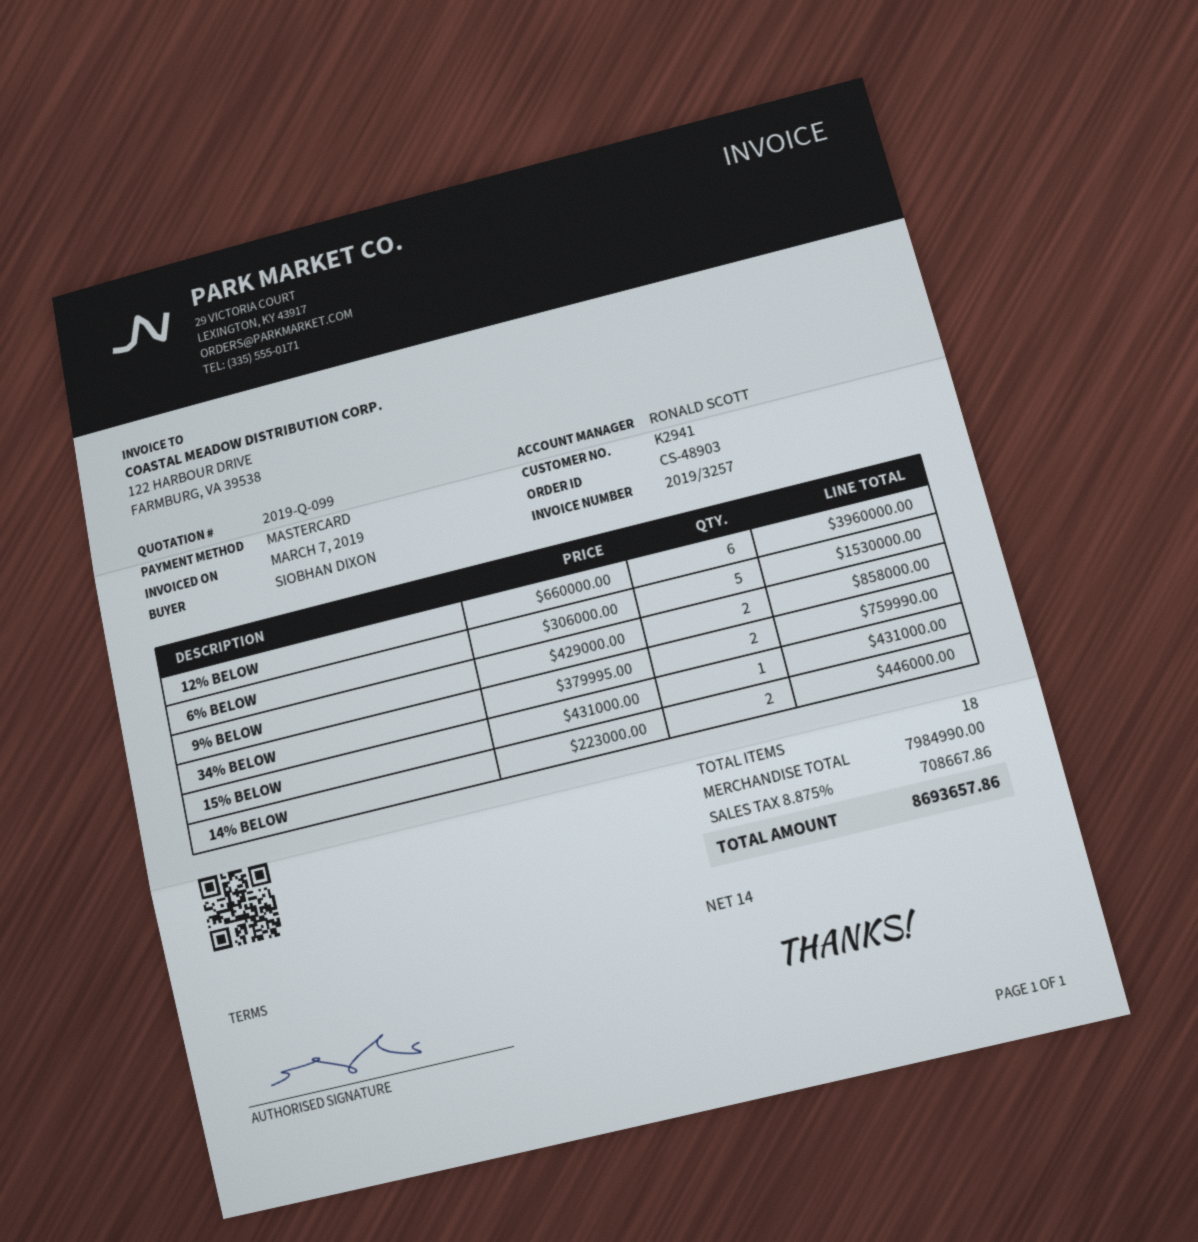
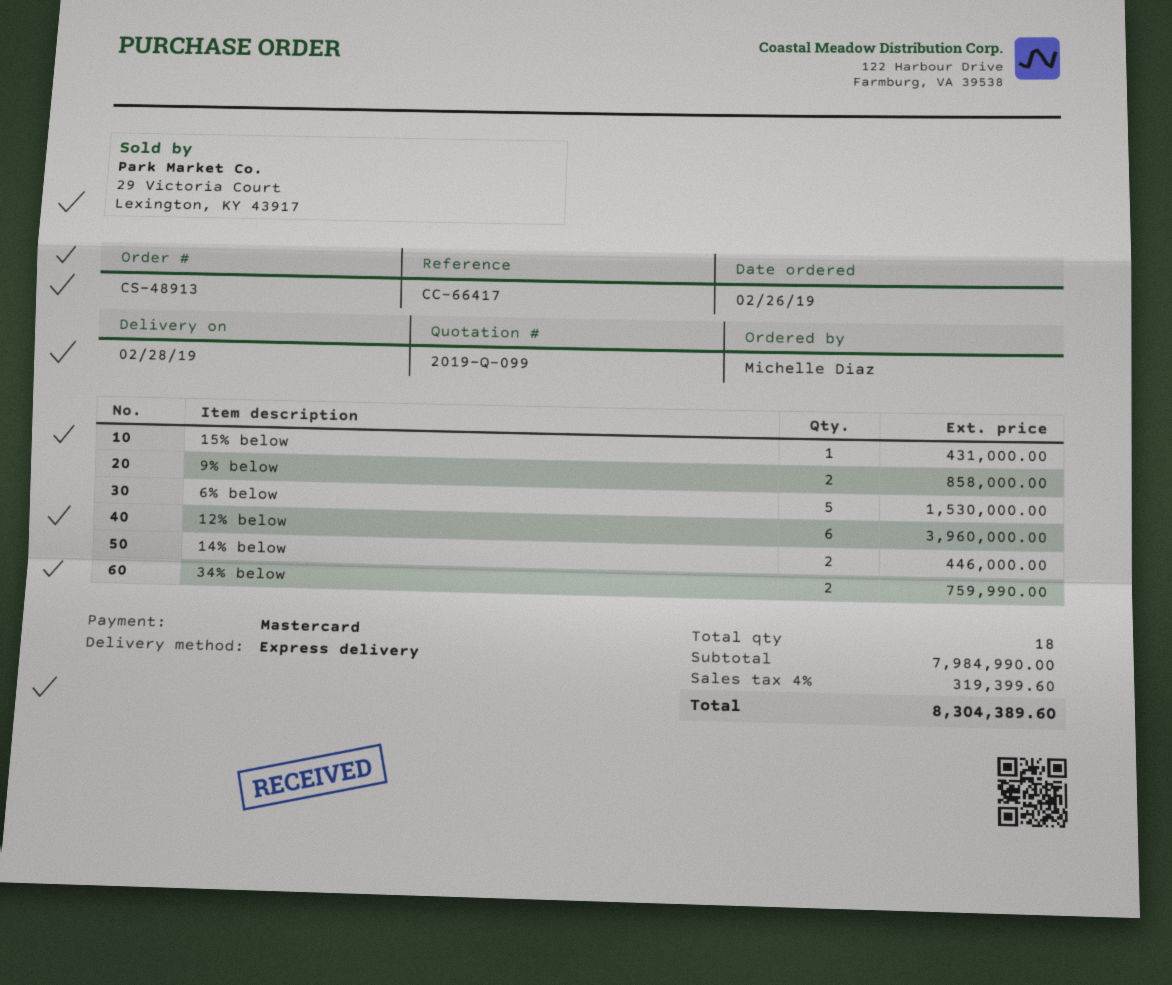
order number: CS-48903 -> CS-48913
ordered by: SIOBHAN DIXON -> Michelle Diaz
tax: 8.875% = 708667.86 -> 4% = 319399.60
total: 8693657.86 -> 8304389.60

